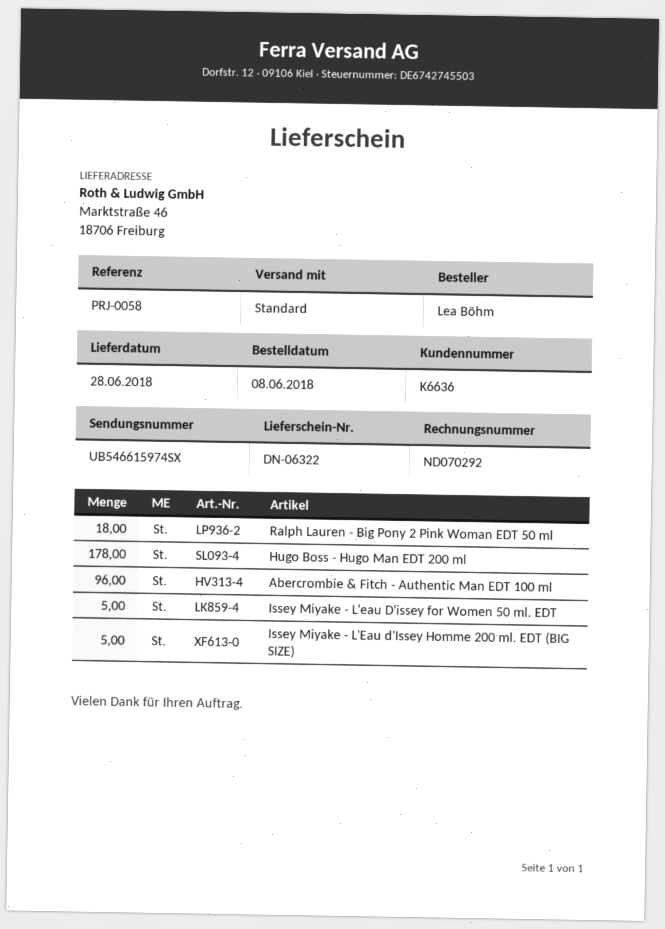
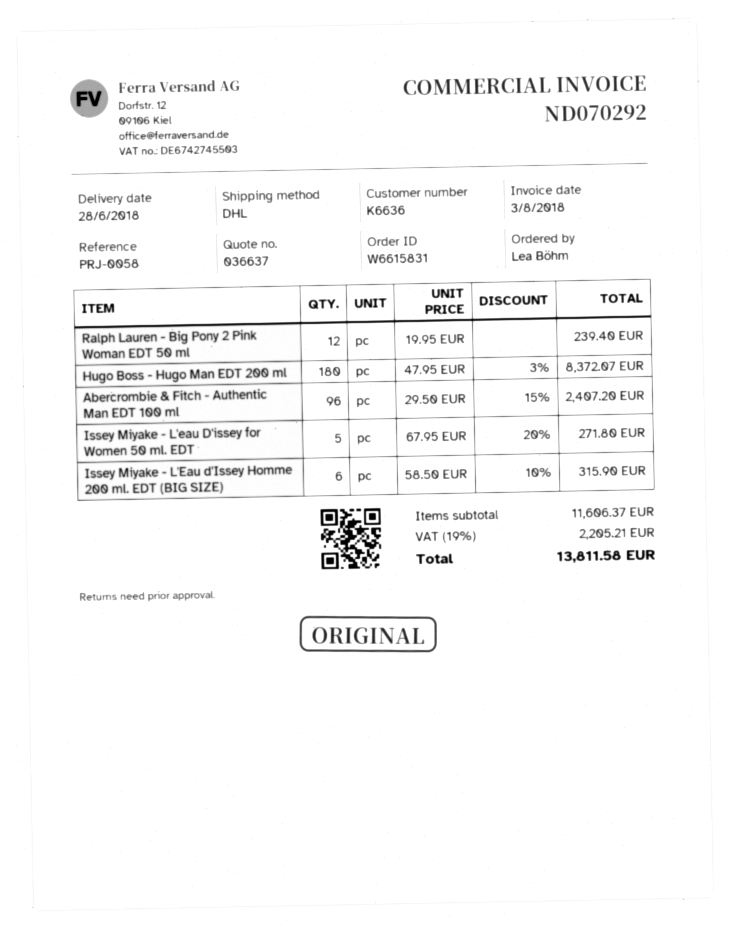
shipping method: standard -> DHL
Ralph Lauren - Big Pony 2 Pink Woman EDT 50 ml: 18 -> 12
Hugo Boss - Hugo Man EDT 200 ml: 178 -> 180
Issey Miyake - L'Eau d'Issey Homme 200 ml. EDT (BIG SIZE): 5 -> 6

